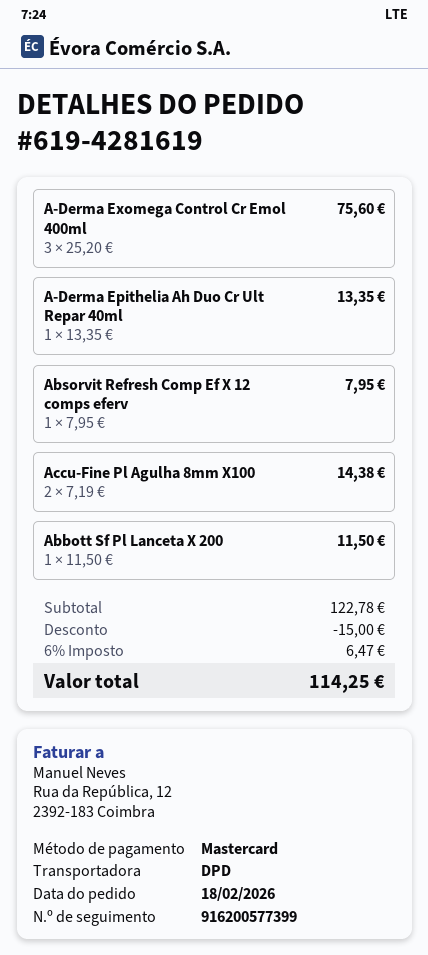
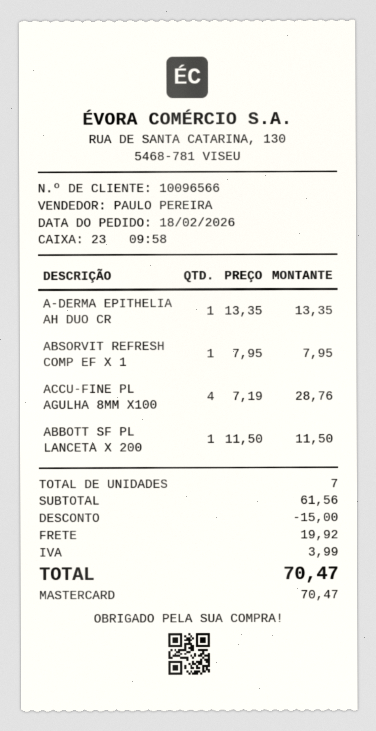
A-Derma Exomega Control Cr Emol 400ml: 3 x 25.20 = 75.60 -> none
Accu-Fine Pl Agulha 8mm X100: 2 x 7.19 = 14.38 -> 4 x 7.19 = 28.76
subtotal: 122.78 -> 61.56
shipping: none -> 19.92
tax: 6.47 -> 3.99
total: 114.25 -> 70.47

